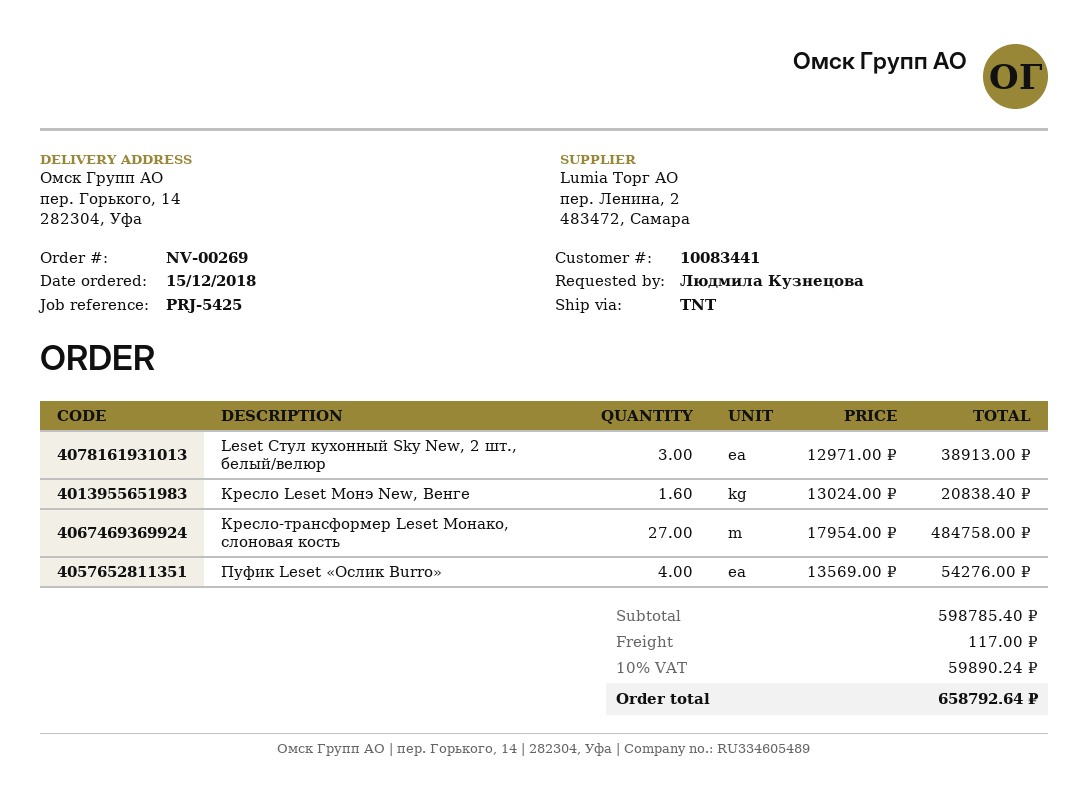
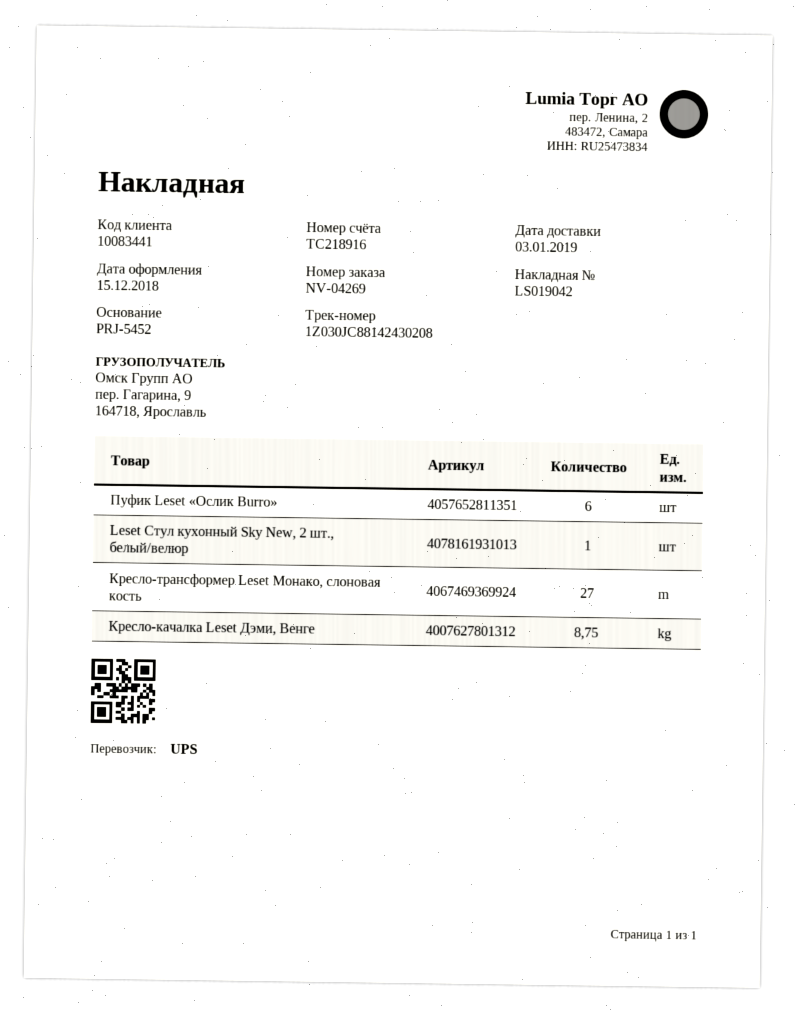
order number: NV-00269 -> NV-04269
reference: PRJ-5425 -> PRJ-5452
shipping method: TNT -> UPS
ship to: пер. Горького, 14, 282304, Уфа -> пер. Гагарина, 9, 164718, Ярославль
Leset Стул кухонный Sky New, 2 шт., белый/велюр: 3 -> 1
Кресло Leset Монэ New, Венге: 1.6 -> none
Пуфик Leset «Ослик Burro»: 4 -> 6
Кресло-качалка Leset Дэми, Венге: none -> 8.75

